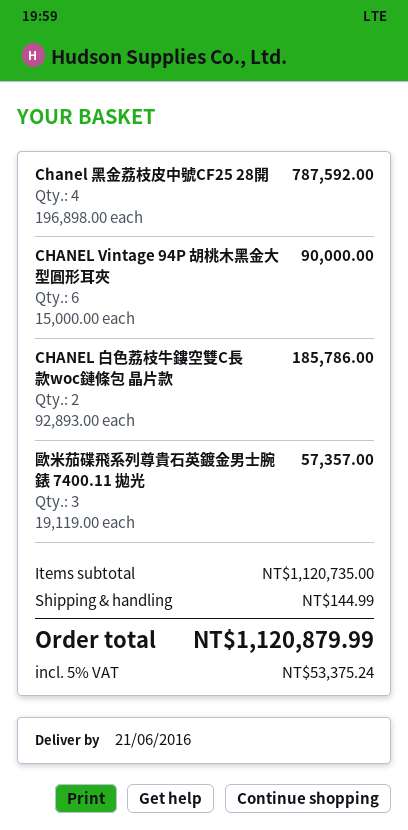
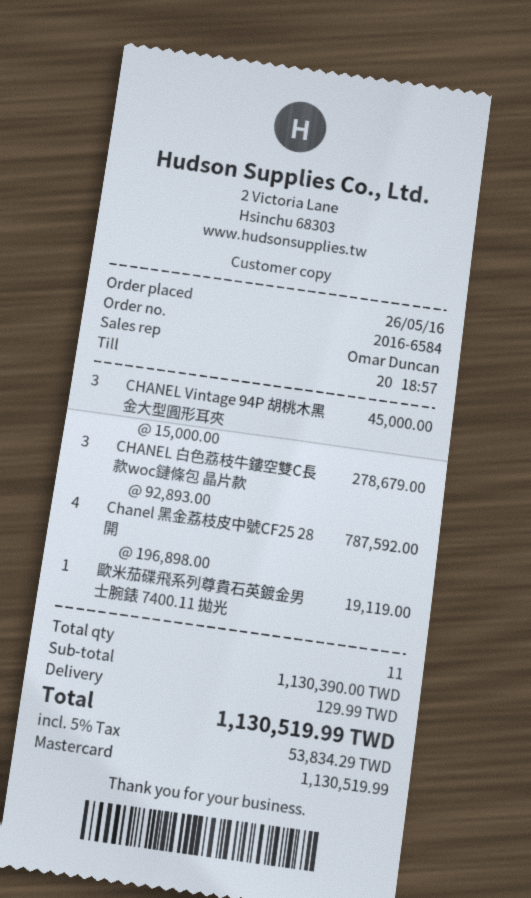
CHANEL Vintage 94P 胡桃木黑金大型圓形耳夾: 6 x 15000.00 = 90000.00 -> 3 x 15000.00 = 45000.00
CHANEL 白色荔枝牛鏤空雙C長款woc鏈條包 晶片款: 2 x 92893.00 = 185786.00 -> 3 x 92893.00 = 278679.00
歐米茄碟飛系列尊貴石英鍍金男士腕錶 7400.11 拋光: 3 x 19119.00 = 57357.00 -> 1 x 19119.00 = 19119.00
subtotal: 1120735.00 -> 1130390.00
shipping: 144.99 -> 129.99
tax: 5% = 53375.24 -> 5% = 53834.29
total: 1120879.99 -> 1130519.99

